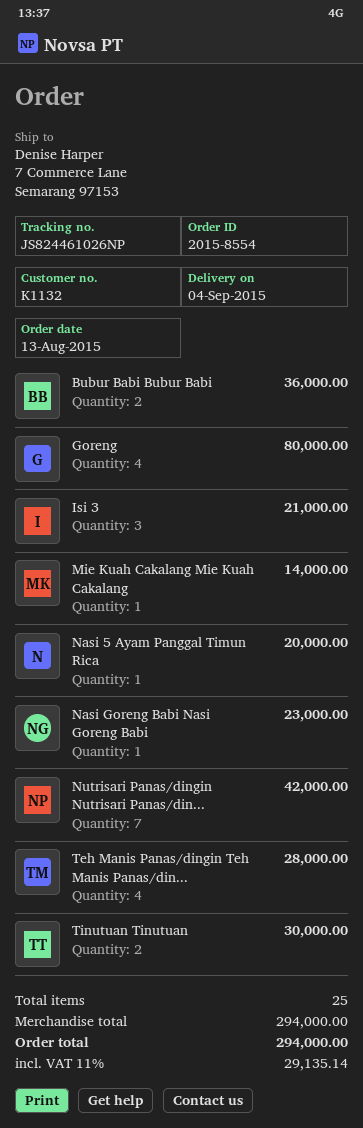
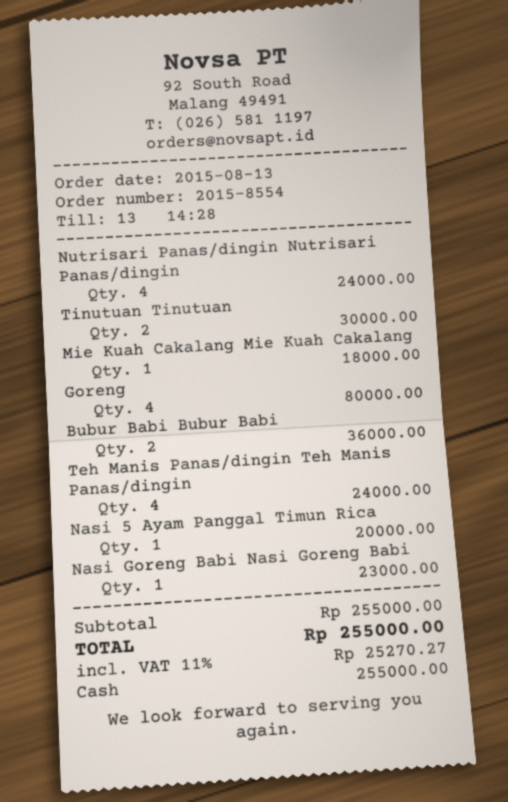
Isi 3: 3 for 21000.00 -> none
Mie Kuah Cakalang Mie Kuah Cakalang: 1 for 14000.00 -> 1 for 18000.00
Nutrisari Panas/dingin Nutrisari Panas/din...: 7 for 42000.00 -> 4 for 24000.00
Teh Manis Panas/dingin Teh Manis Panas/din...: 4 for 28000.00 -> 4 for 24000.00
subtotal: 294000.00 -> 255000.00
tax: 11% = 29135.14 -> 11% = 25270.27
total: 294000.00 -> 255000.00

